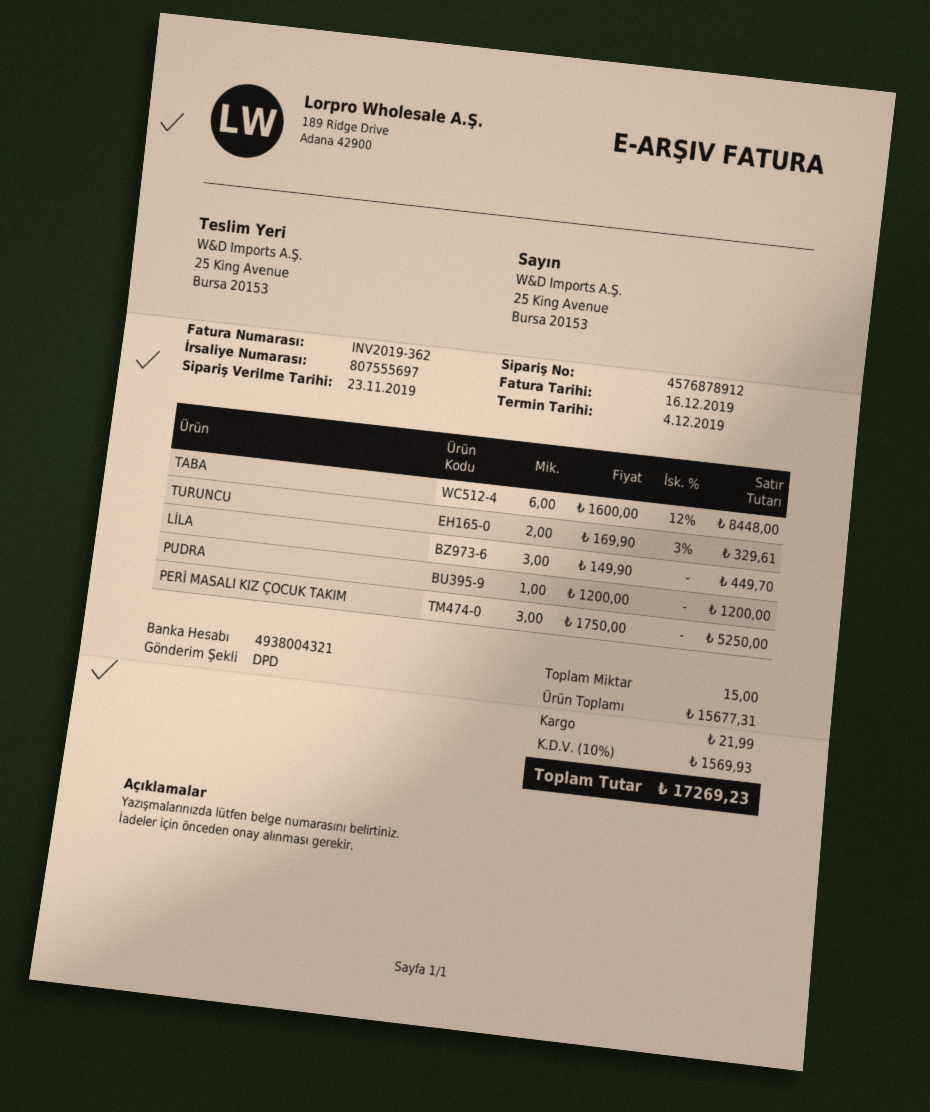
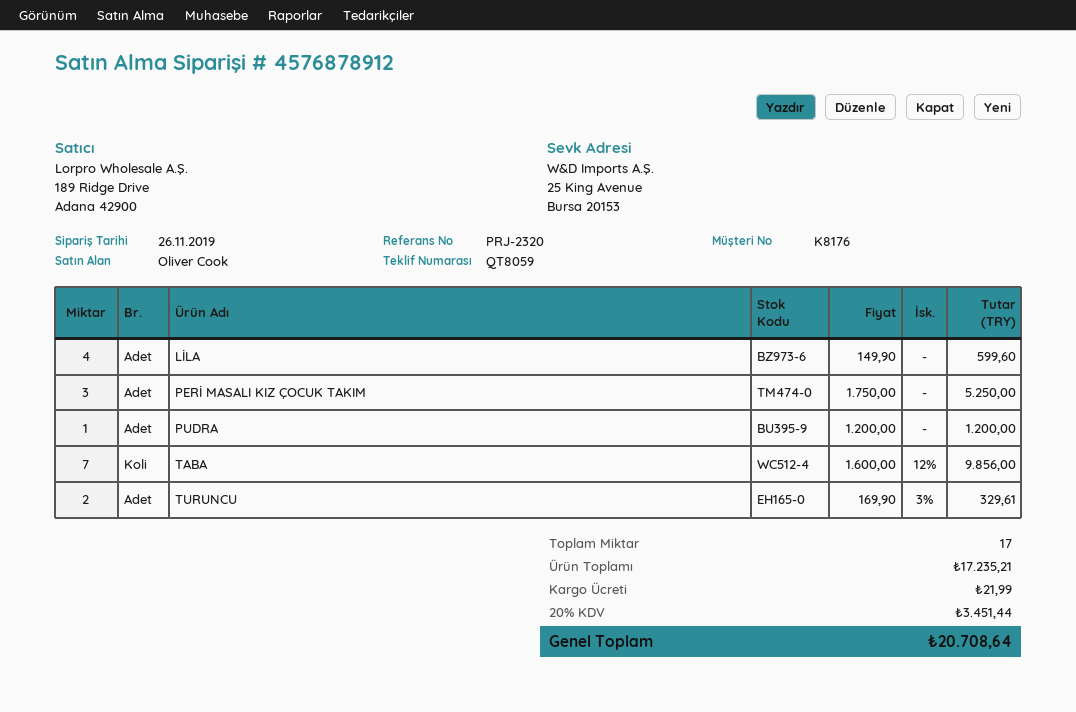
order date: 2019-11-23 -> 2019-11-26
TABA: 6 x 1600.00 - 12% = 8448.00 -> 7 x 1600.00 - 12% = 9856.00
LİLA: 3 x 149.90 = 449.70 -> 4 x 149.90 = 599.60
total quantity: 15 -> 17
subtotal: 15677.31 -> 17235.21
tax: 10% = 1569.93 -> 20% = 3451.44
total: 17269.23 -> 20708.64

